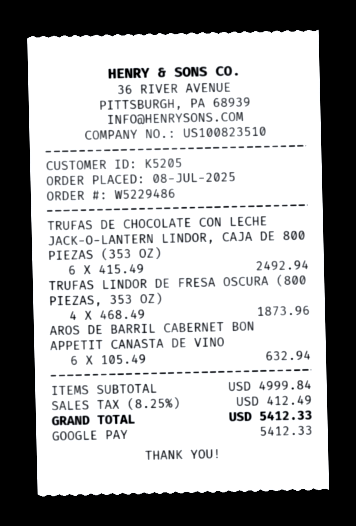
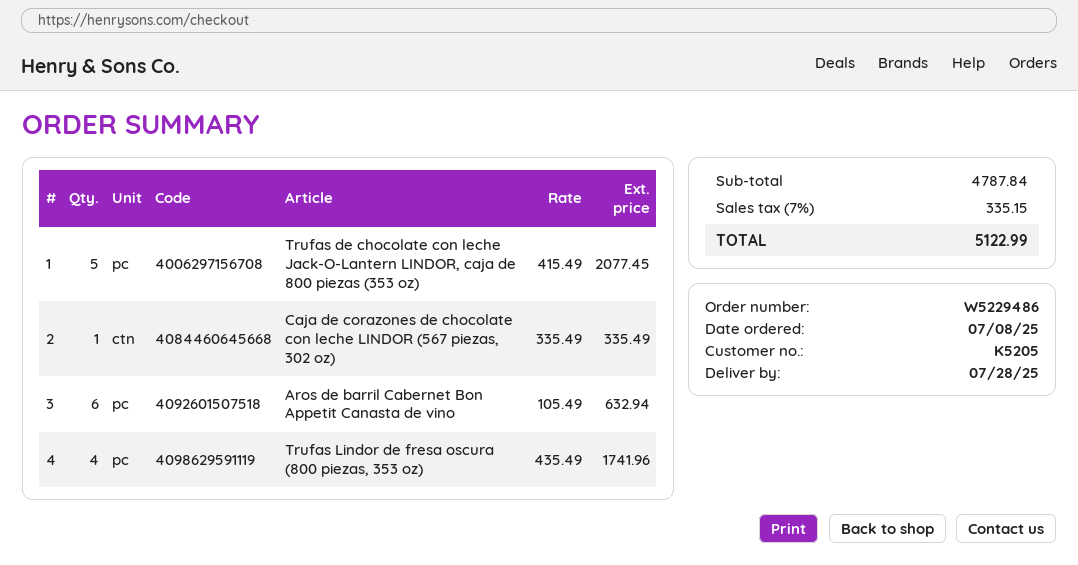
TRUFAS DE CHOCOLATE CON LECHE JACK-O-LANTERN LINDOR, CAJA DE 800 PIEZAS (353 OZ): 6 x 415.49 = 2492.94 -> 5 x 415.49 = 2077.45
TRUFAS LINDOR DE FRESA OSCURA (800 PIEZAS, 353 OZ): 4 x 468.49 = 1873.96 -> 4 x 435.49 = 1741.96
Caja de corazones de chocolate con leche LINDOR (567 piezas, 302 oz): none -> 1 x 335.49 = 335.49
subtotal: 4999.84 -> 4787.84
tax: 8.25% = 412.49 -> 7% = 335.15
total: 5412.33 -> 5122.99

